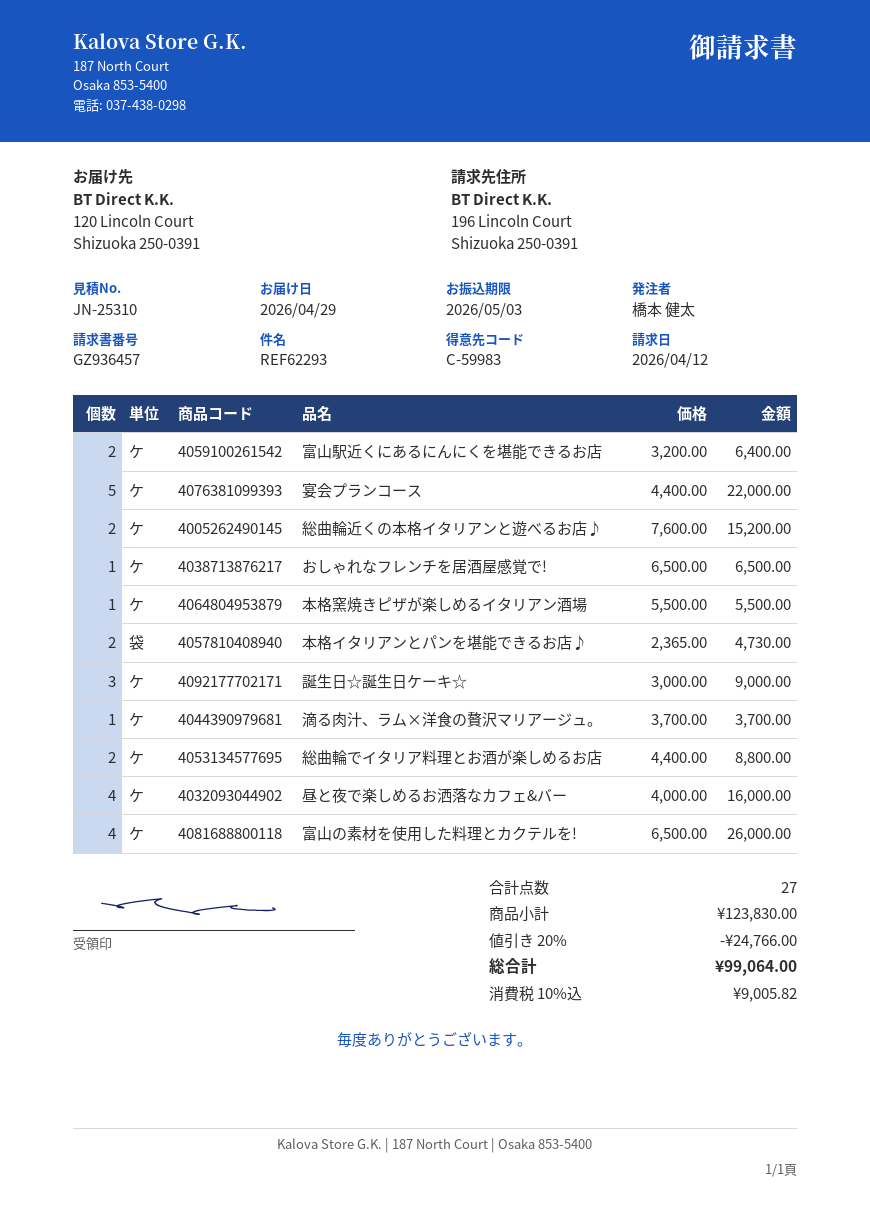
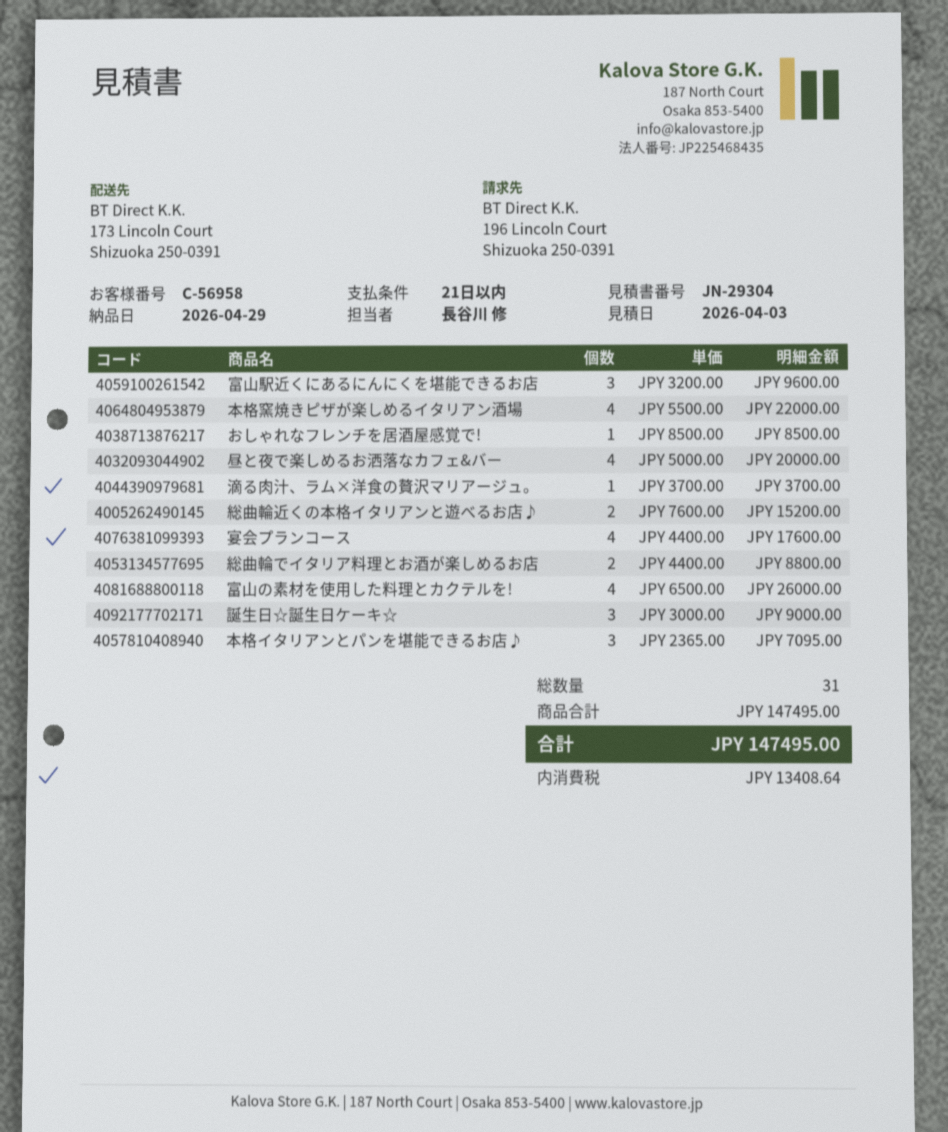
quote number: JN-25310 -> JN-29304
customer number: C-59983 -> C-56958
ship to: 120 Lincoln Court, Shizuoka 250-0391 -> 173 Lincoln Court, Shizuoka 250-0391
富山駅近くにあるにんにくを堪能できるお店: 2 x 3200.00 = 6400.00 -> 3 x 3200.00 = 9600.00
宴会プランコース: 5 x 4400.00 = 22000.00 -> 4 x 4400.00 = 17600.00
おしゃれなフレンチを居酒屋感覚で!: 1 x 6500.00 = 6500.00 -> 1 x 8500.00 = 8500.00
本格窯焼きピザが楽しめるイタリアン酒場: 1 x 5500.00 = 5500.00 -> 4 x 5500.00 = 22000.00
本格イタリアンとパンを堪能できるお店♪: 2 x 2365.00 = 4730.00 -> 3 x 2365.00 = 7095.00
昼と夜で楽しめるお洒落なカフェ&バー: 4 x 4000.00 = 16000.00 -> 4 x 5000.00 = 20000.00
total quantity: 27 -> 31
subtotal: 123830.00 -> 147495.00
discount: 20% = 24766.00 -> none
tax: 9005.82 -> 13408.64
total: 99064.00 -> 147495.00

